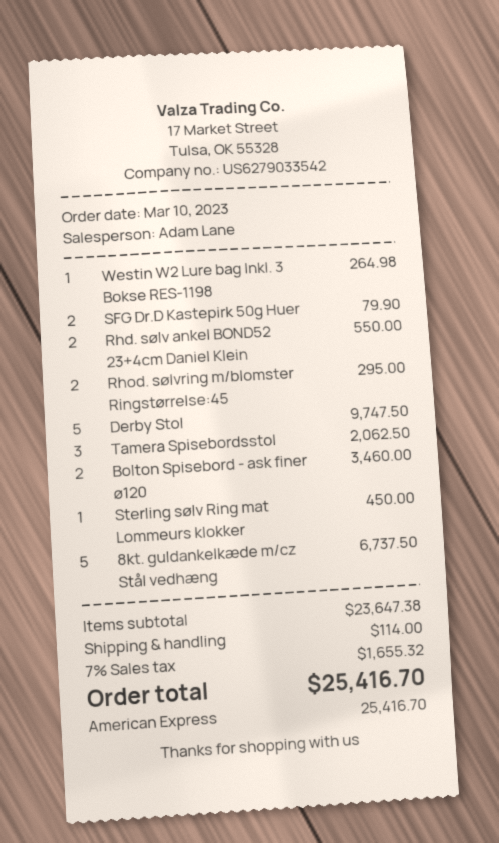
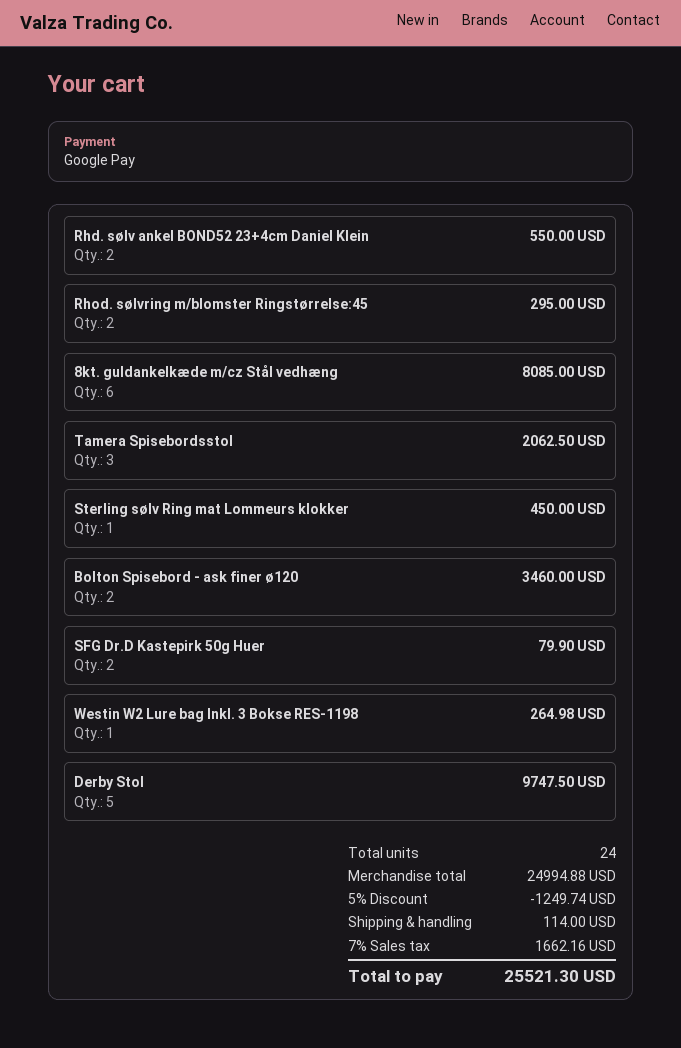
payment method: American Express -> Google Pay
8kt. guldankelkæde m/cz Stål vedhæng: 5 for 6737.50 -> 6 for 8085.00
subtotal: 23647.38 -> 24994.88
discount: none -> 5% = 1249.74
tax: 7% = 1655.32 -> 7% = 1662.16
total: 25416.70 -> 25521.30

